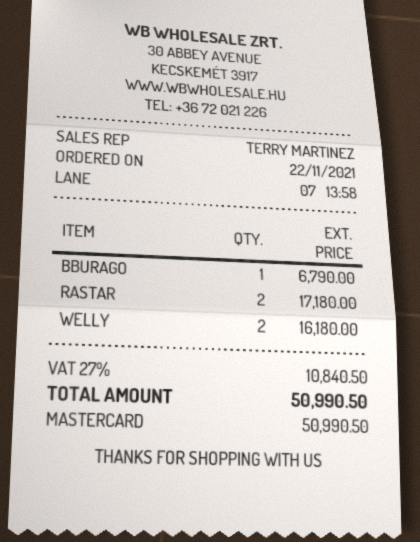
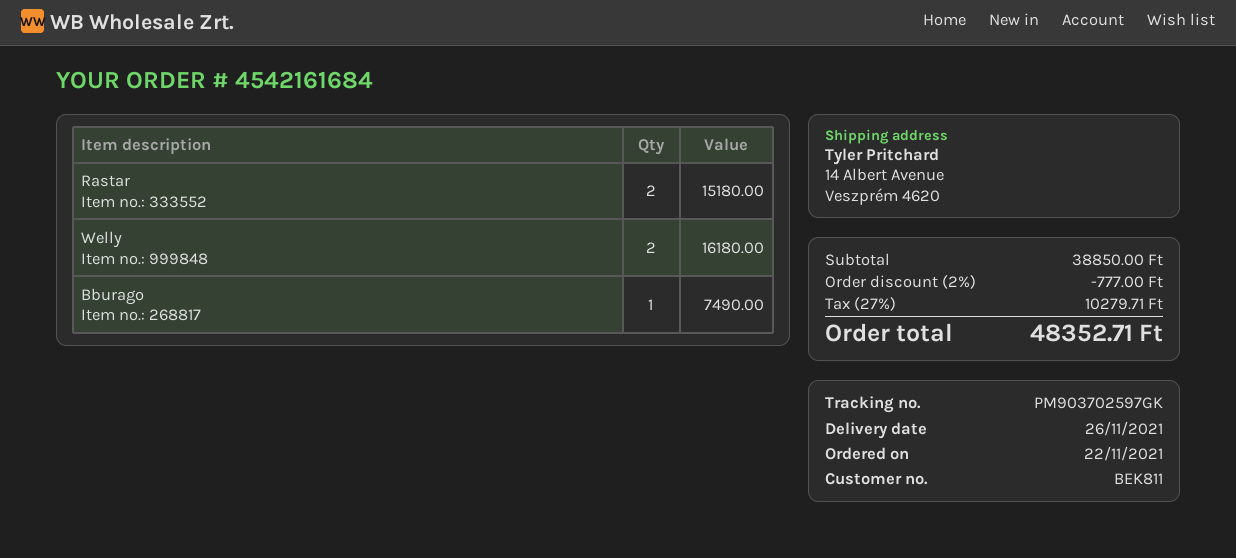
BBURAGO: 1 for 6790.00 -> 1 for 7490.00
RASTAR: 2 for 17180.00 -> 2 for 15180.00
discount: none -> 2% = 777.00
tax: 27% = 10840.50 -> 27% = 10279.71
total: 50990.50 -> 48352.71

